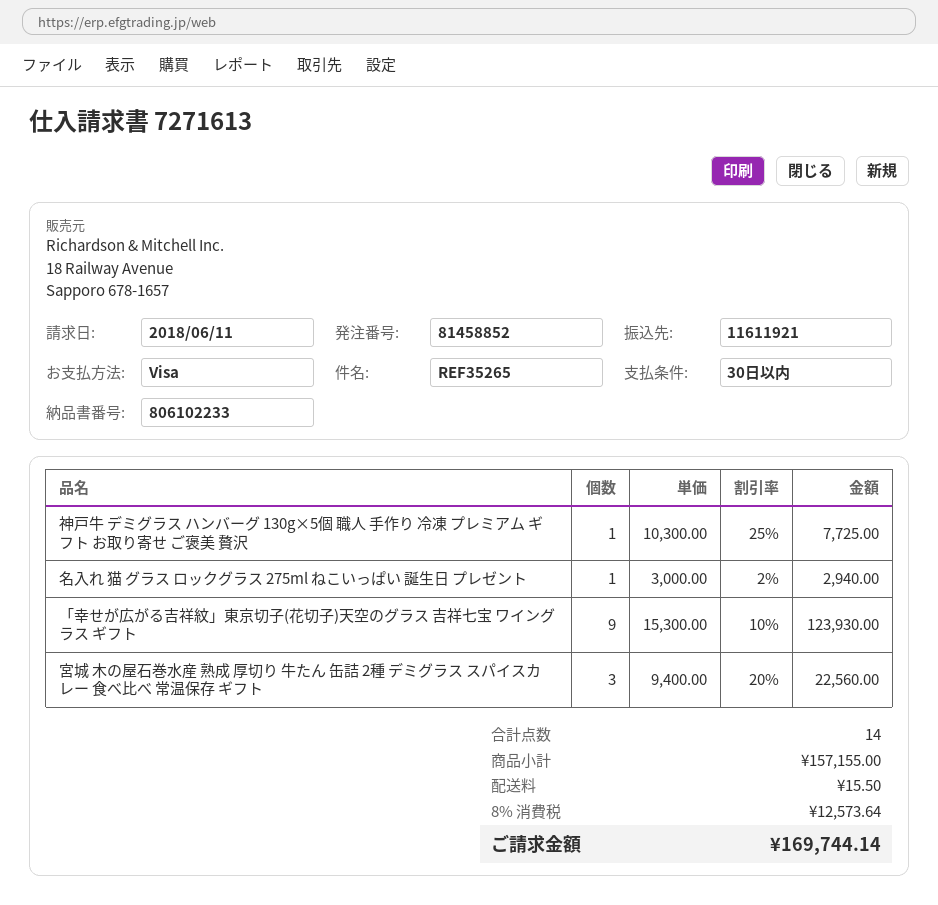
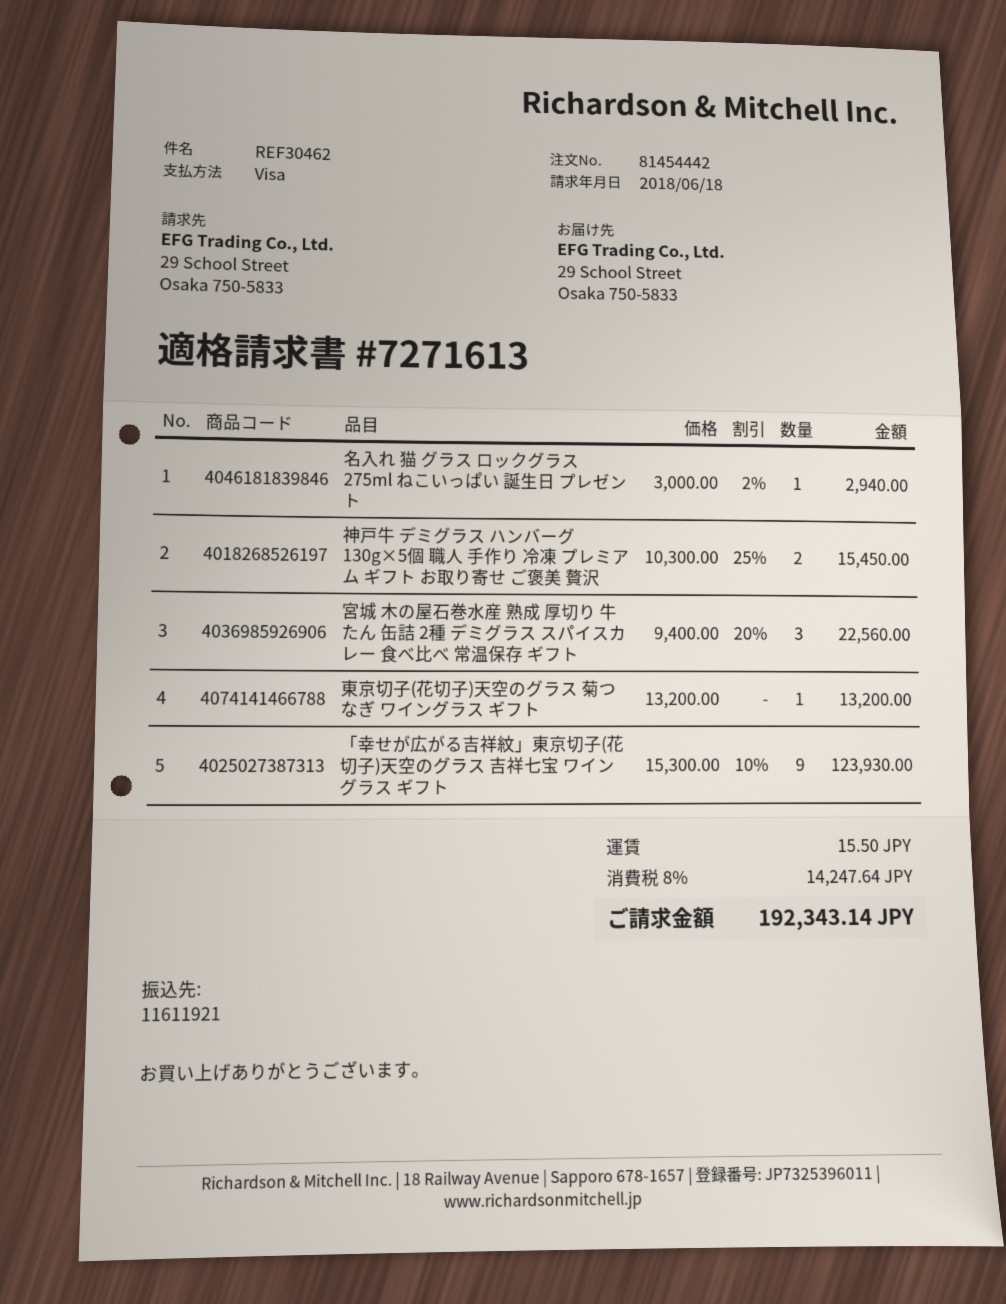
order number: 81458852 -> 81454442
invoice date: 2018-06-11 -> 2018-06-18
reference: REF35265 -> REF30462
神戸牛 デミグラス ハンバーグ 130g×5個 職人 手作り 冷凍 プレミアム ギフト お取り寄せ ご褒美 贅沢: 1 x 10300.00 - 25% = 7725.00 -> 2 x 10300.00 - 25% = 15450.00
東京切子(花切子)天空のグラス 菊つなぎ ワイングラス ギフト: none -> 1 x 13200.00 = 13200.00
tax: 8% = 12573.64 -> 8% = 14247.64
total: 169744.14 -> 192343.14

